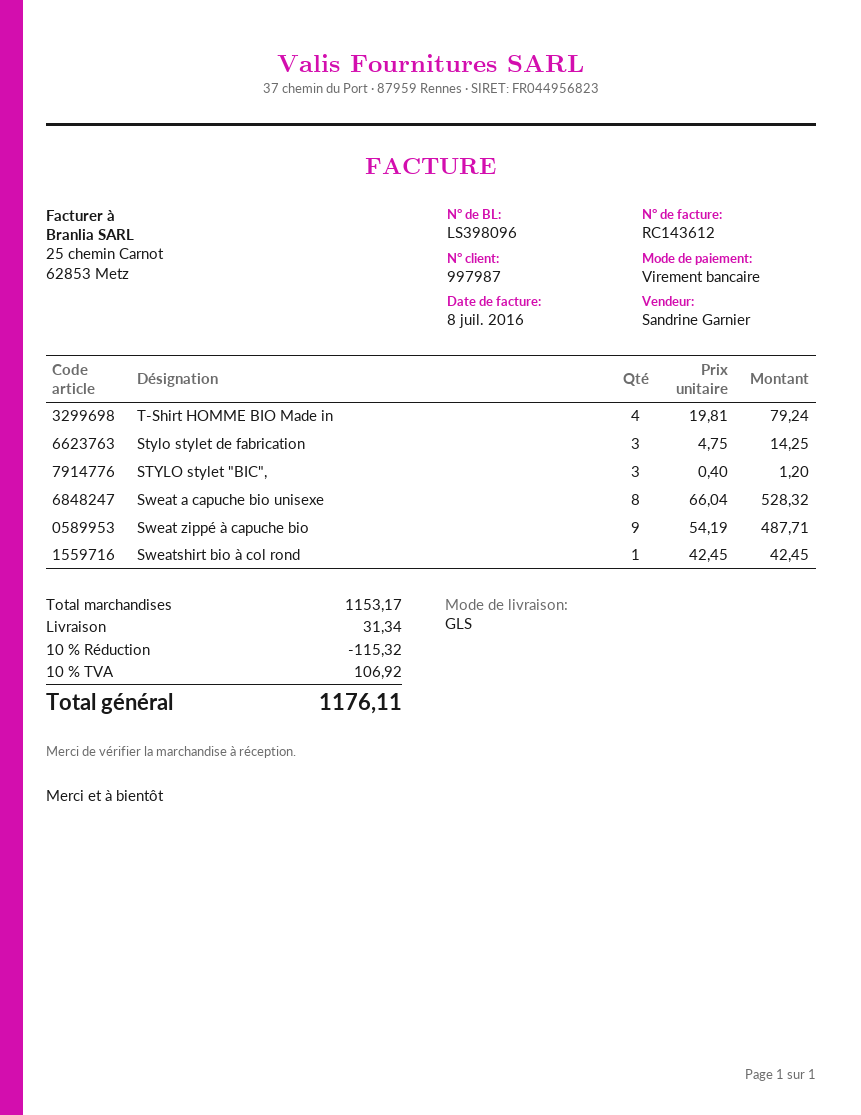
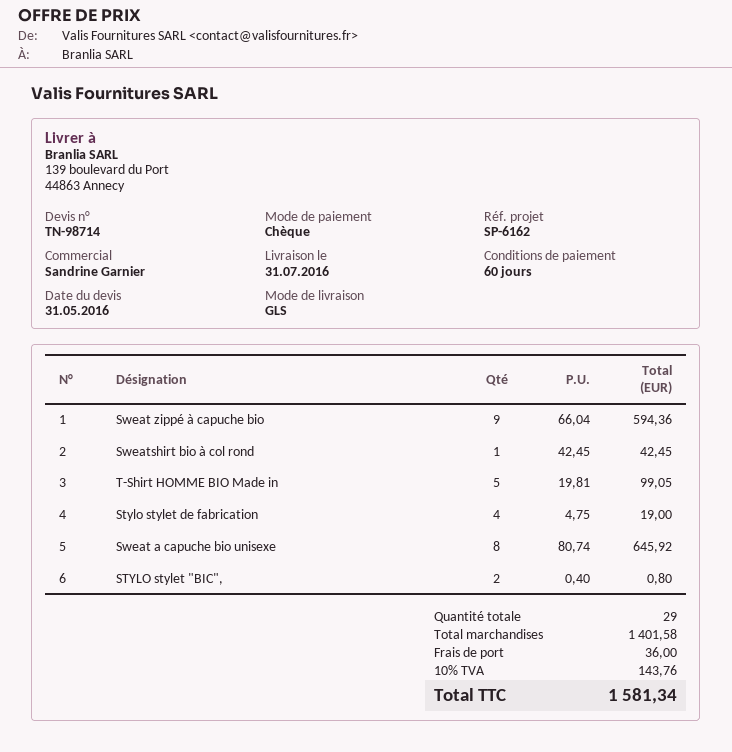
payment method: bank transfer -> cheque
T-Shirt HOMME BIO Made in: 4 x 19.81 = 79.24 -> 5 x 19.81 = 99.05
Stylo stylet de fabrication: 3 x 4.75 = 14.25 -> 4 x 4.75 = 19.00
STYLO stylet "BIC",: 3 x 0.40 = 1.20 -> 2 x 0.40 = 0.80
Sweat a capuche bio unisexe: 8 x 66.04 = 528.32 -> 8 x 80.74 = 645.92
Sweat zippé à capuche bio: 9 x 54.19 = 487.71 -> 9 x 66.04 = 594.36
subtotal: 1153.17 -> 1401.58
discount: 10% = 115.32 -> none
shipping: 31.34 -> 36.00
tax: 10% = 106.92 -> 10% = 143.76
total: 1176.11 -> 1581.34

